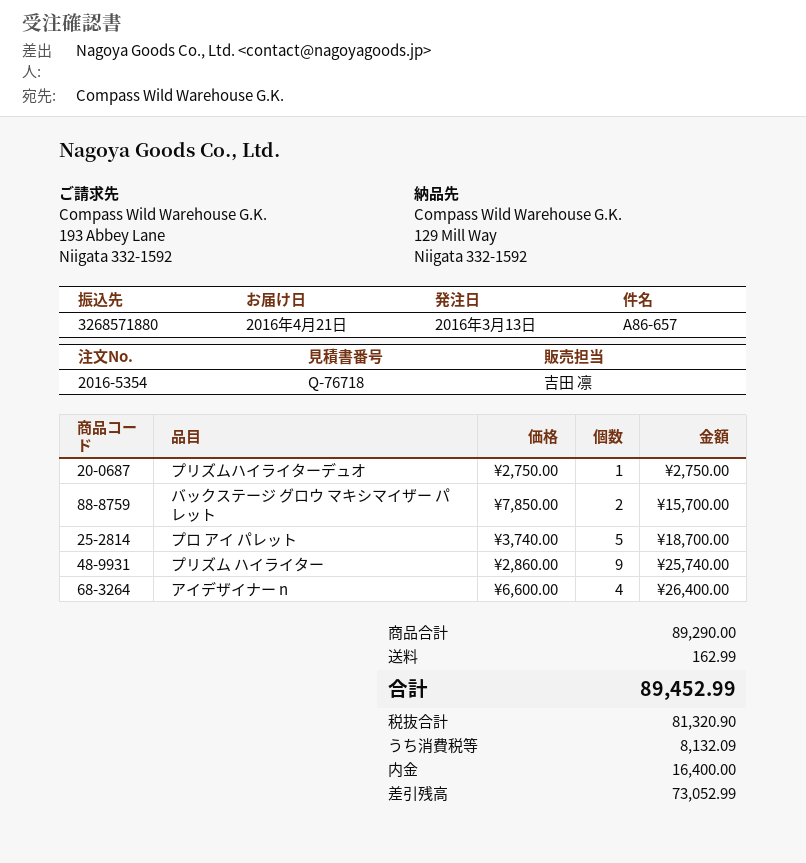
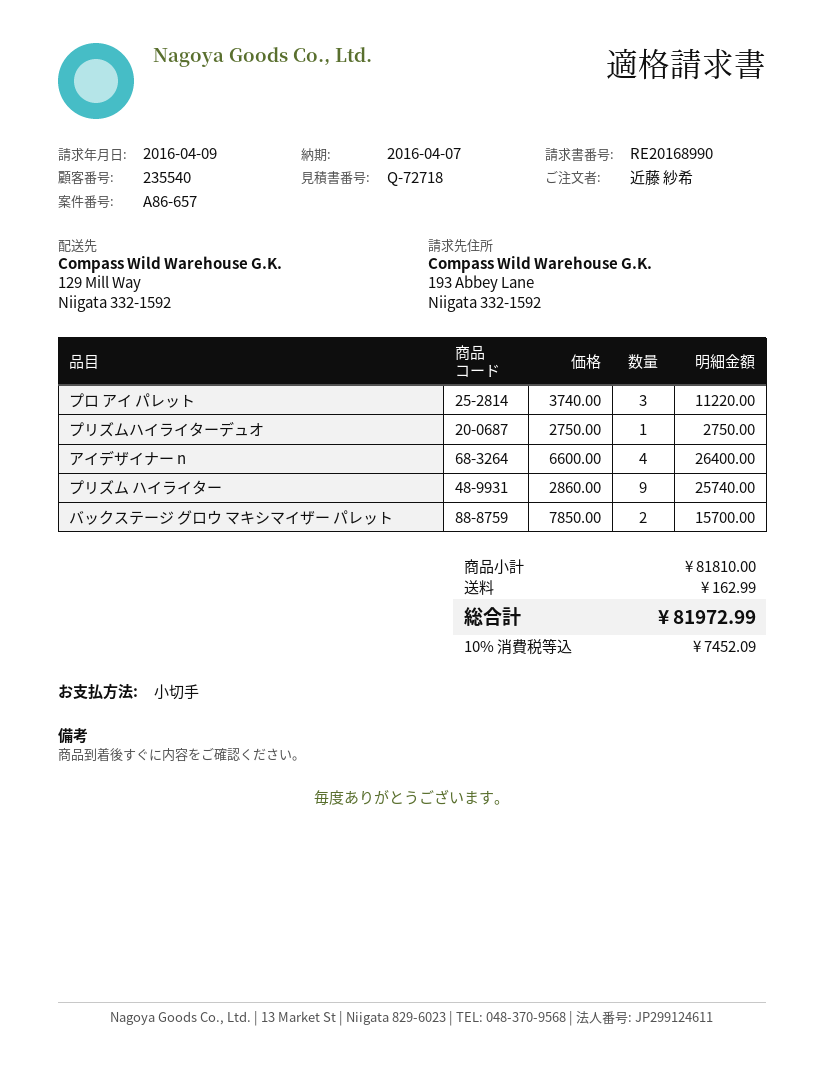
quote number: Q-76718 -> Q-72718
delivery date: 2016-04-21 -> 2016-04-07
プロ アイ パレット: 5 x 3740.00 = 18700.00 -> 3 x 3740.00 = 11220.00
subtotal: 89290.00 -> 81810.00
tax: 8132.09 -> 7452.09
total: 89452.99 -> 81972.99

